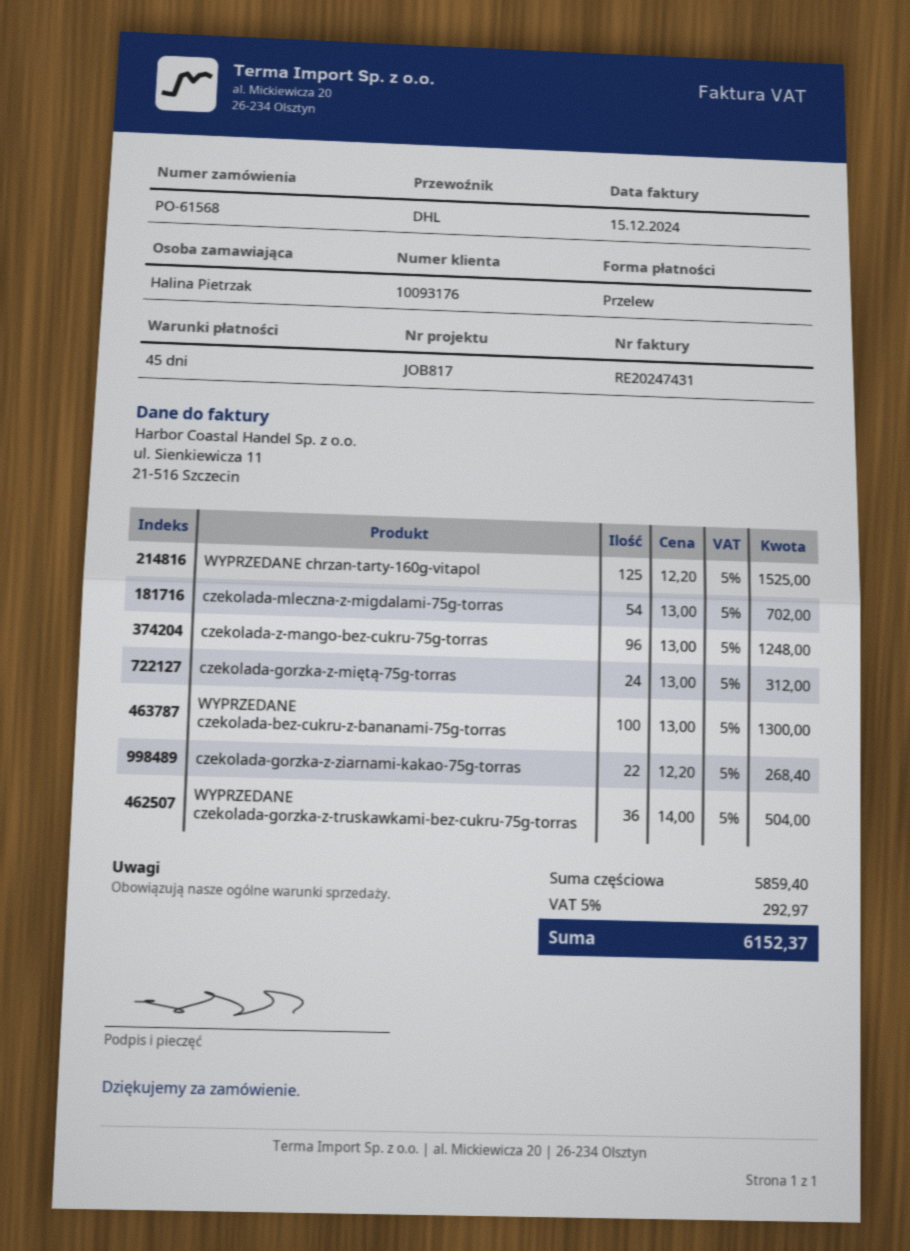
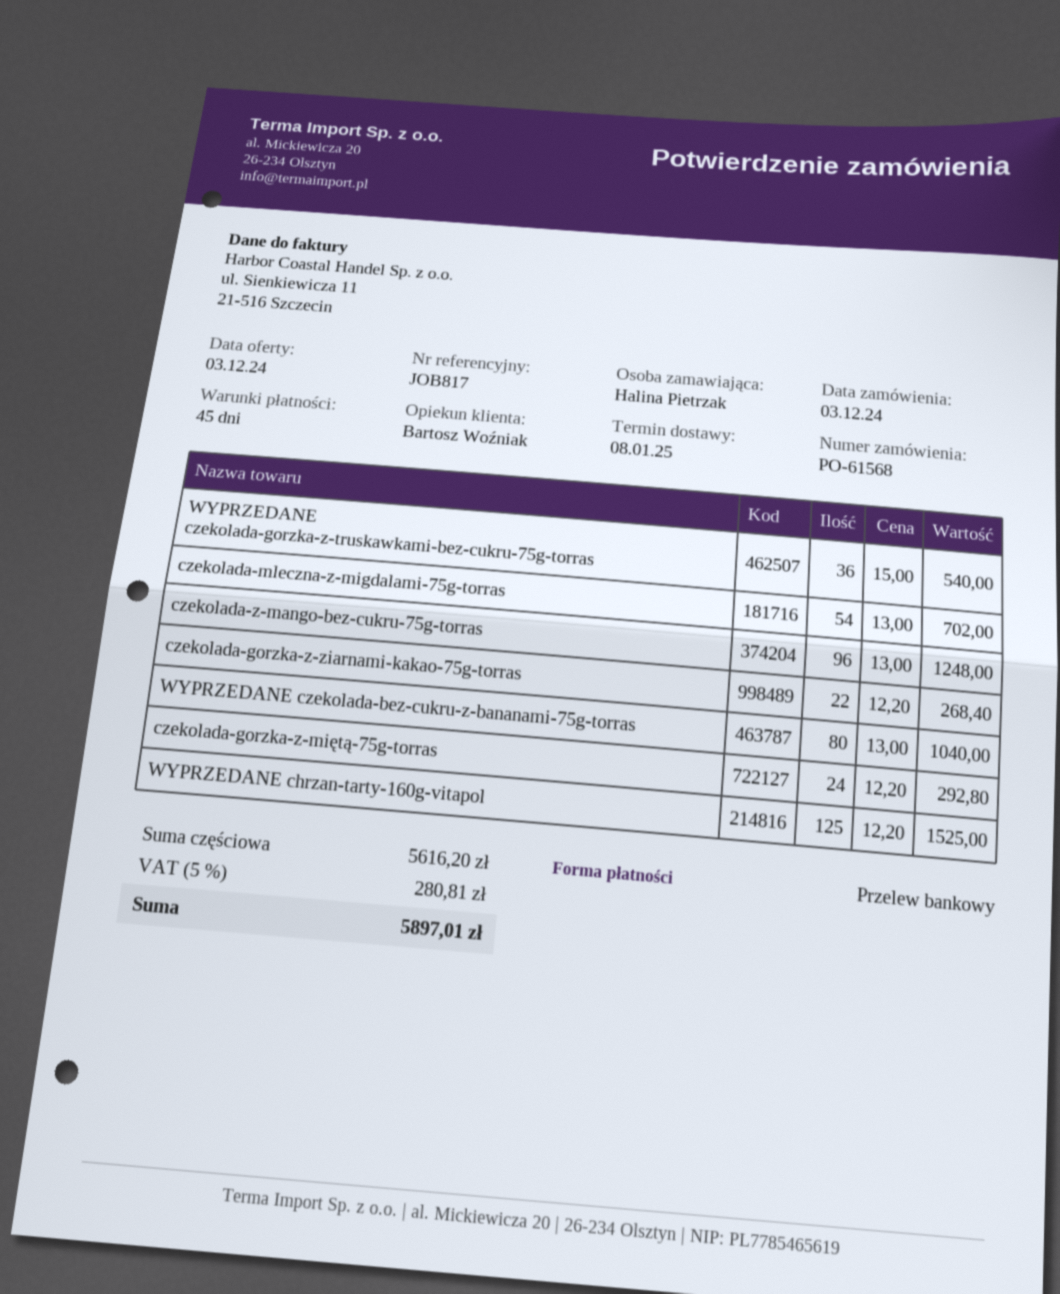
czekolada-gorzka-z-miętą-75g-torras: 24 x 13.00 = 312.00 -> 24 x 12.20 = 292.80
WYPRZEDANE czekolada-bez-cukru-z-bananami-75g-torras: 100 x 13.00 = 1300.00 -> 80 x 13.00 = 1040.00
WYPRZEDANE czekolada-gorzka-z-truskawkami-bez-cukru-75g-torras: 36 x 14.00 = 504.00 -> 36 x 15.00 = 540.00
subtotal: 5859.40 -> 5616.20
tax: 5% = 292.97 -> 5% = 280.81
total: 6152.37 -> 5897.01

